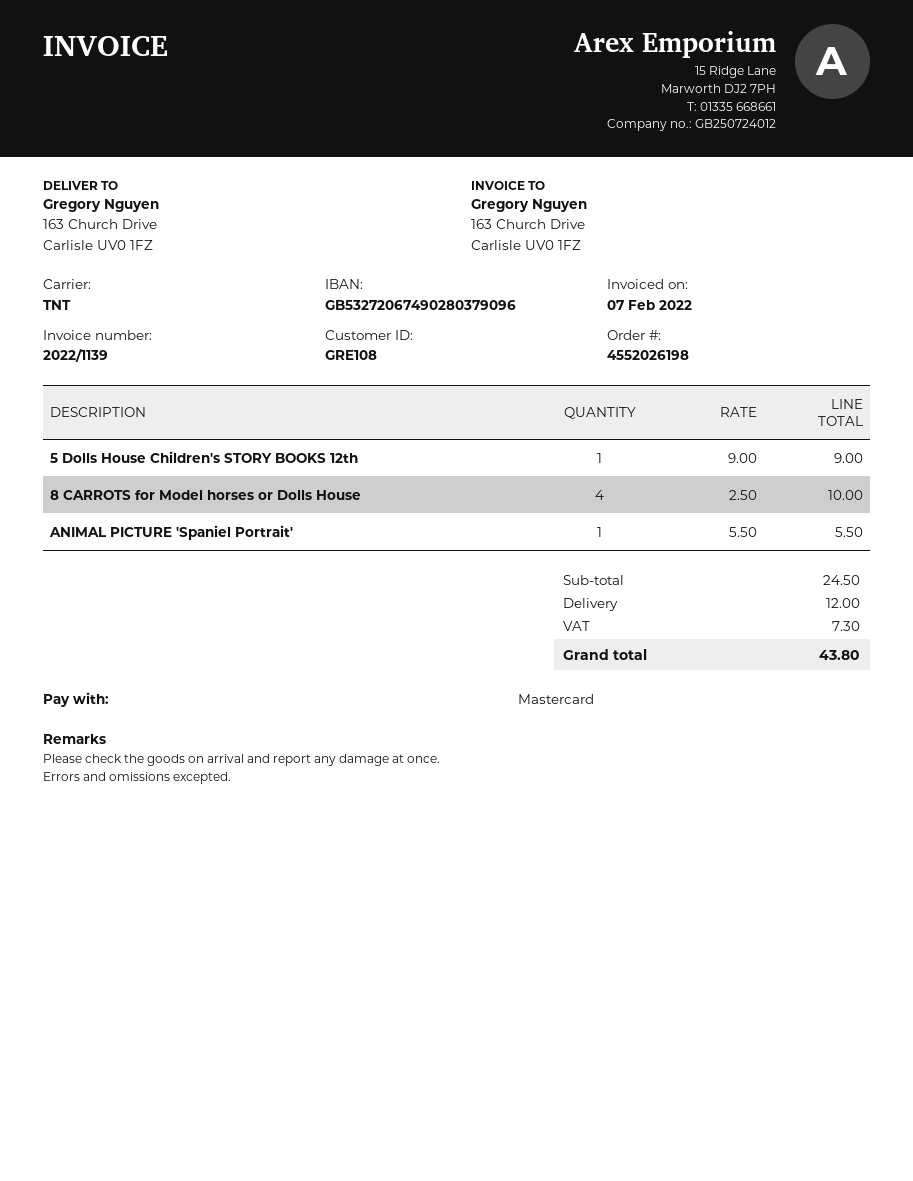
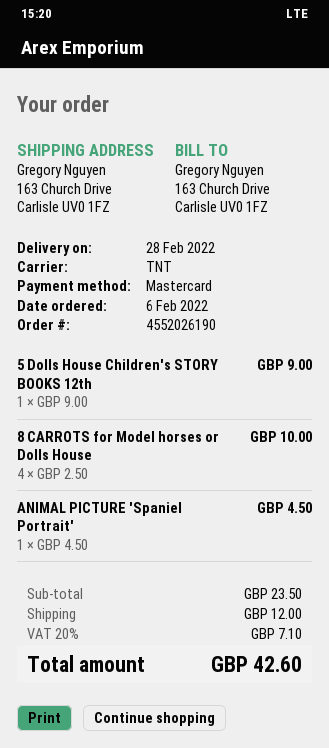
order number: 4552026198 -> 4552026190
ANIMAL PICTURE 'Spaniel Portrait': 1 x 5.50 = 5.50 -> 1 x 4.50 = 4.50
subtotal: 24.50 -> 23.50
tax: 7.30 -> 7.10
total: 43.80 -> 42.60

